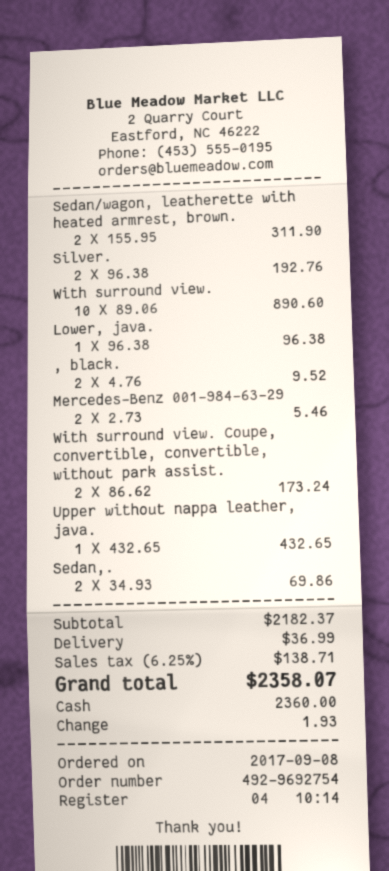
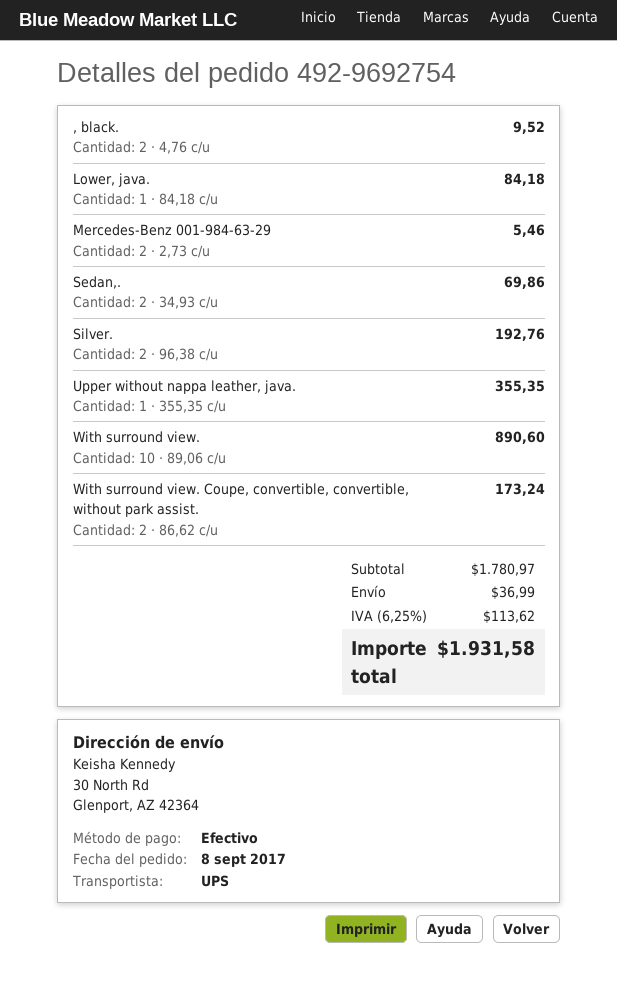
Sedan/wagon, leatherette with heated armrest, brown.: 2 x 155.95 = 311.90 -> none
Lower, java.: 1 x 96.38 = 96.38 -> 1 x 84.18 = 84.18
Upper without nappa leather, java.: 1 x 432.65 = 432.65 -> 1 x 355.35 = 355.35
subtotal: 2182.37 -> 1780.97
tax: 6.25% = 138.71 -> 6.25% = 113.62
total: 2358.07 -> 1931.58

